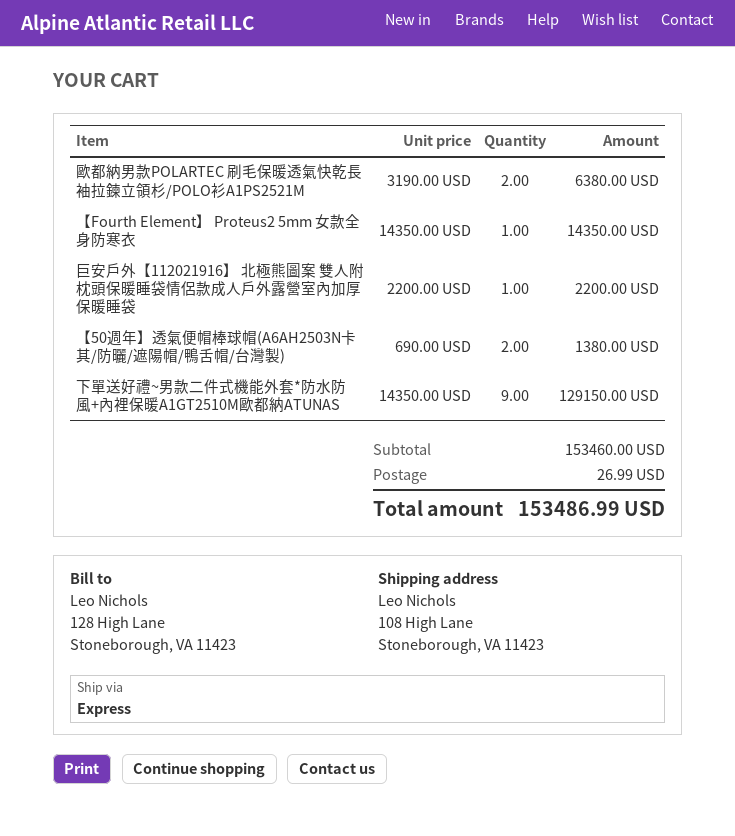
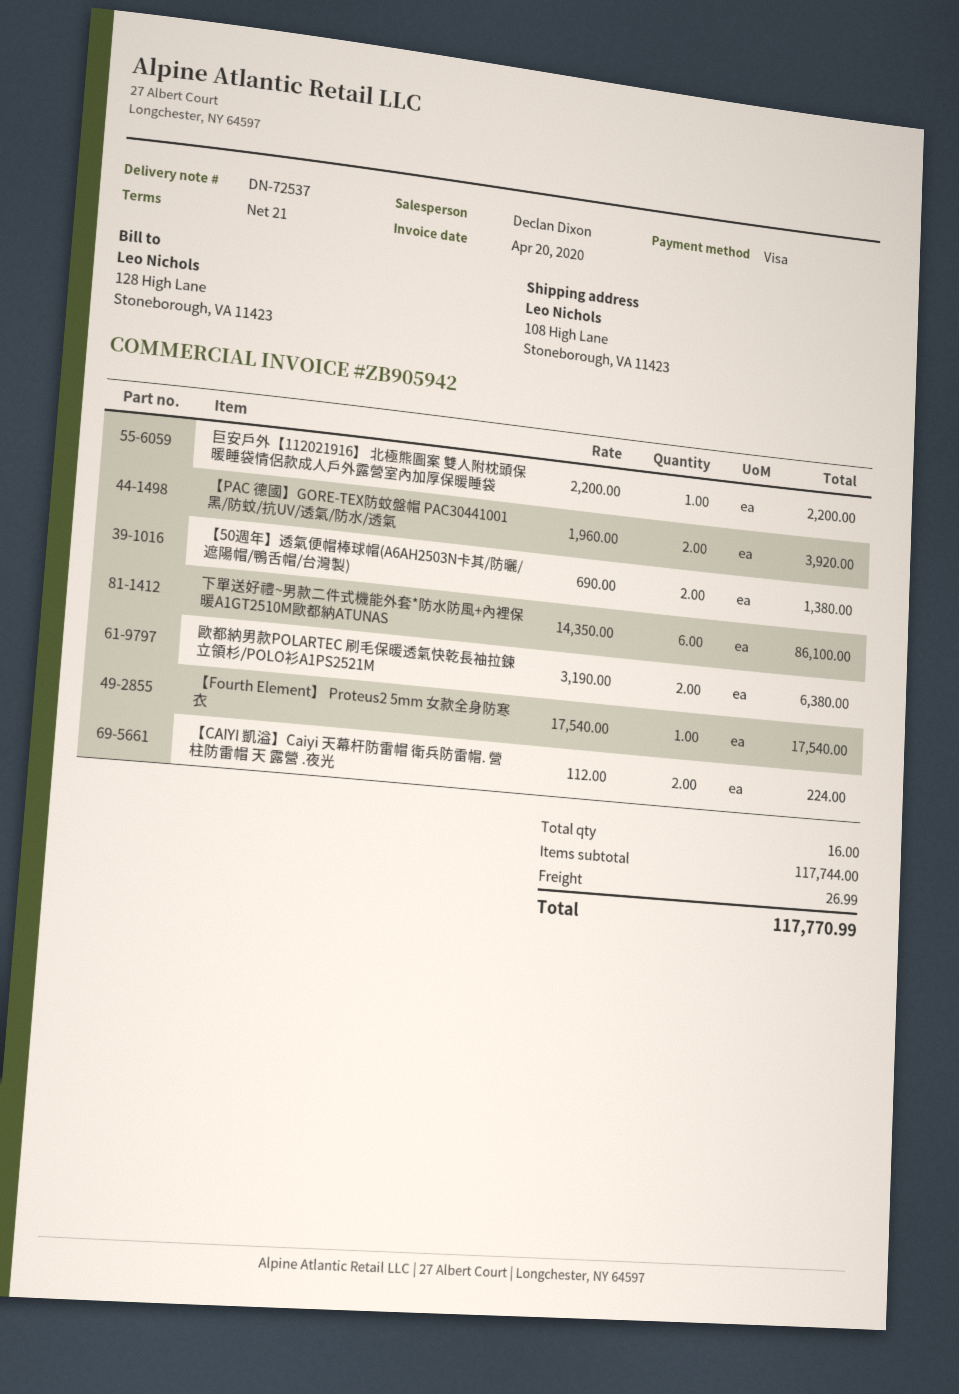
【Fourth Element】 Proteus2 5mm 女款全身防寒衣: 1 x 14350.00 = 14350.00 -> 1 x 17540.00 = 17540.00
下單送好禮~男款二件式機能外套*防水防風+內裡保暖A1GT2510M歐都納ATUNAS: 9 x 14350.00 = 129150.00 -> 6 x 14350.00 = 86100.00
【PAC 德國】GORE-TEX防蚊盤帽 PAC30441001 黑/防蚊/抗UV/透氣/防水/透氣: none -> 2 x 1960.00 = 3920.00
【CAIYI 凱溢】Caiyi 天幕杆防雷帽 衛兵防雷帽. 營柱防雷帽 天 露營 .夜光: none -> 2 x 112.00 = 224.00
subtotal: 153460.00 -> 117744.00
total: 153486.99 -> 117770.99

